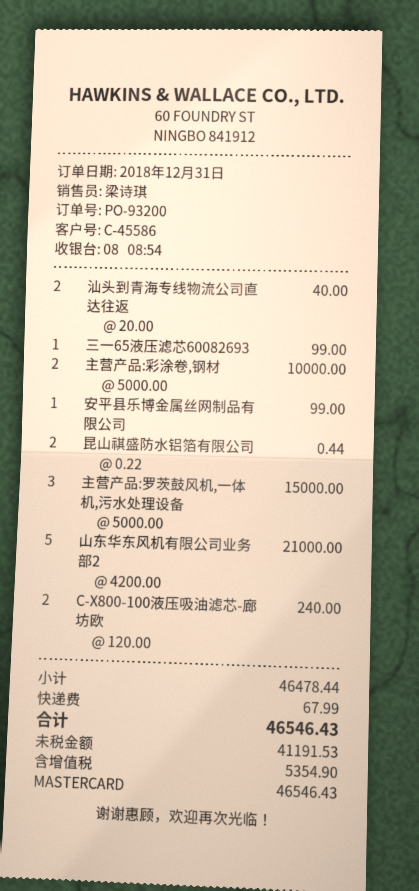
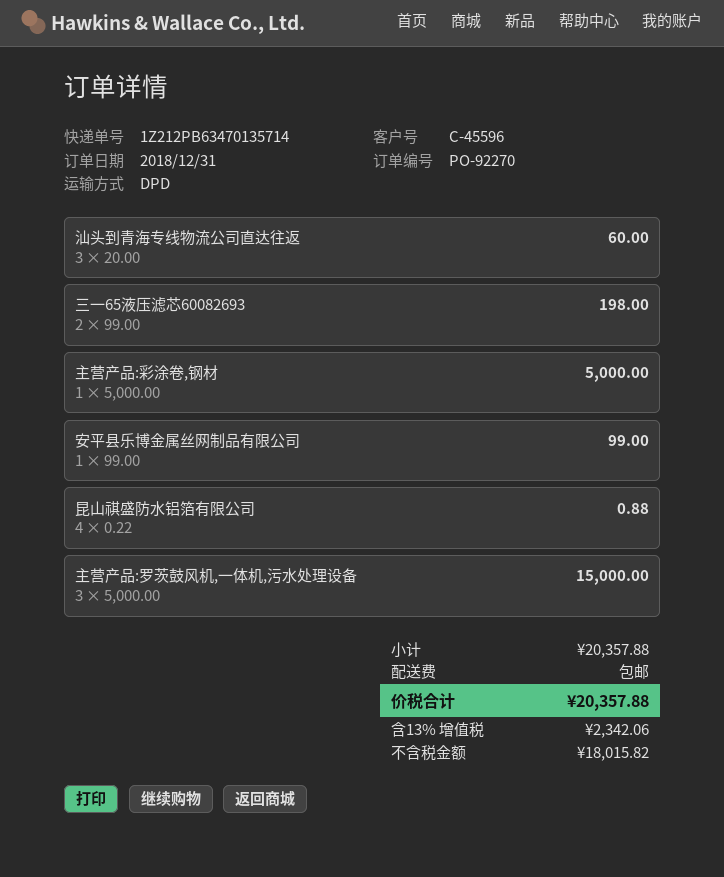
order number: PO-93200 -> PO-92270
customer number: C-45586 -> C-45596
汕头到青海专线物流公司直达往返: 2 x 20.00 = 40.00 -> 3 x 20.00 = 60.00
三一65液压滤芯60082693: 1 x 99.00 = 99.00 -> 2 x 99.00 = 198.00
主营产品:彩涂卷,钢材: 2 x 5000.00 = 10000.00 -> 1 x 5000.00 = 5000.00
昆山祺盛防水铝箔有限公司: 2 x 0.22 = 0.44 -> 4 x 0.22 = 0.88
山东华东风机有限公司业务部2: 5 x 4200.00 = 21000.00 -> none
C-X800-100液压吸油滤芯-廊坊欧: 2 x 120.00 = 240.00 -> none
subtotal: 46478.44 -> 20357.88
shipping: 67.99 -> 0.00
net: 41191.53 -> 18015.82
tax: 5354.90 -> 2342.06
total: 46546.43 -> 20357.88

